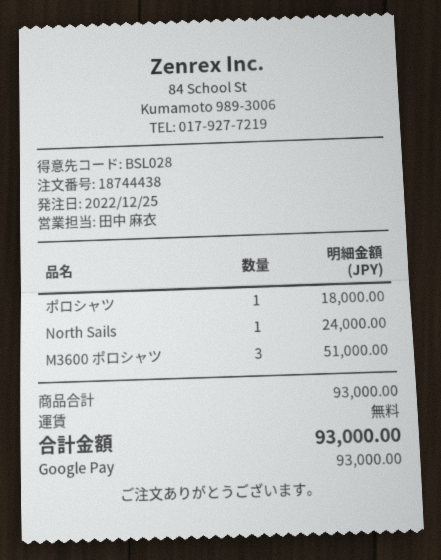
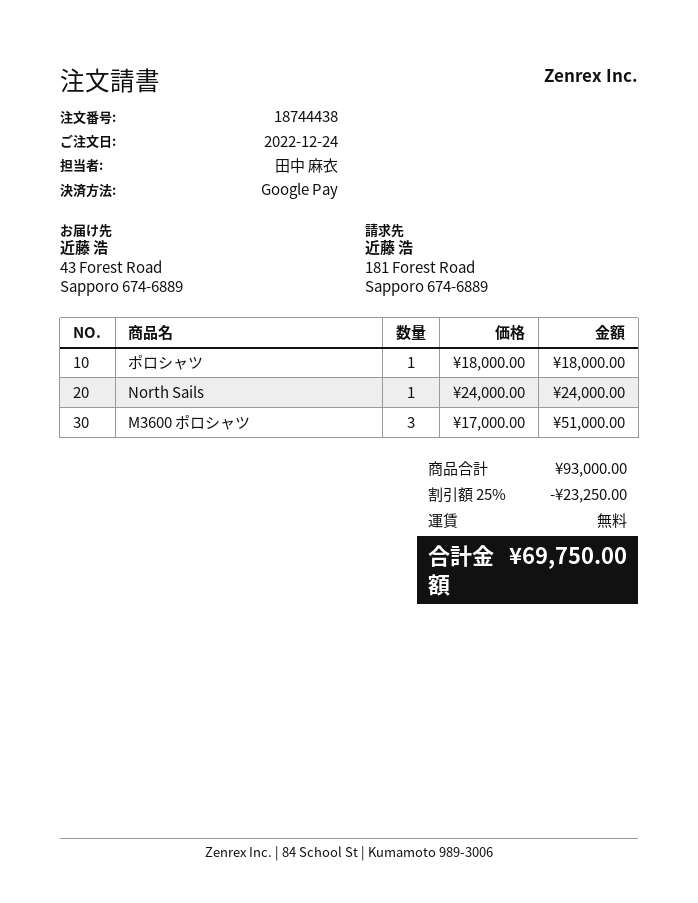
order date: 2022-12-25 -> 2022-12-24
discount: none -> 25% = 23250.00
total: 93000.00 -> 69750.00

